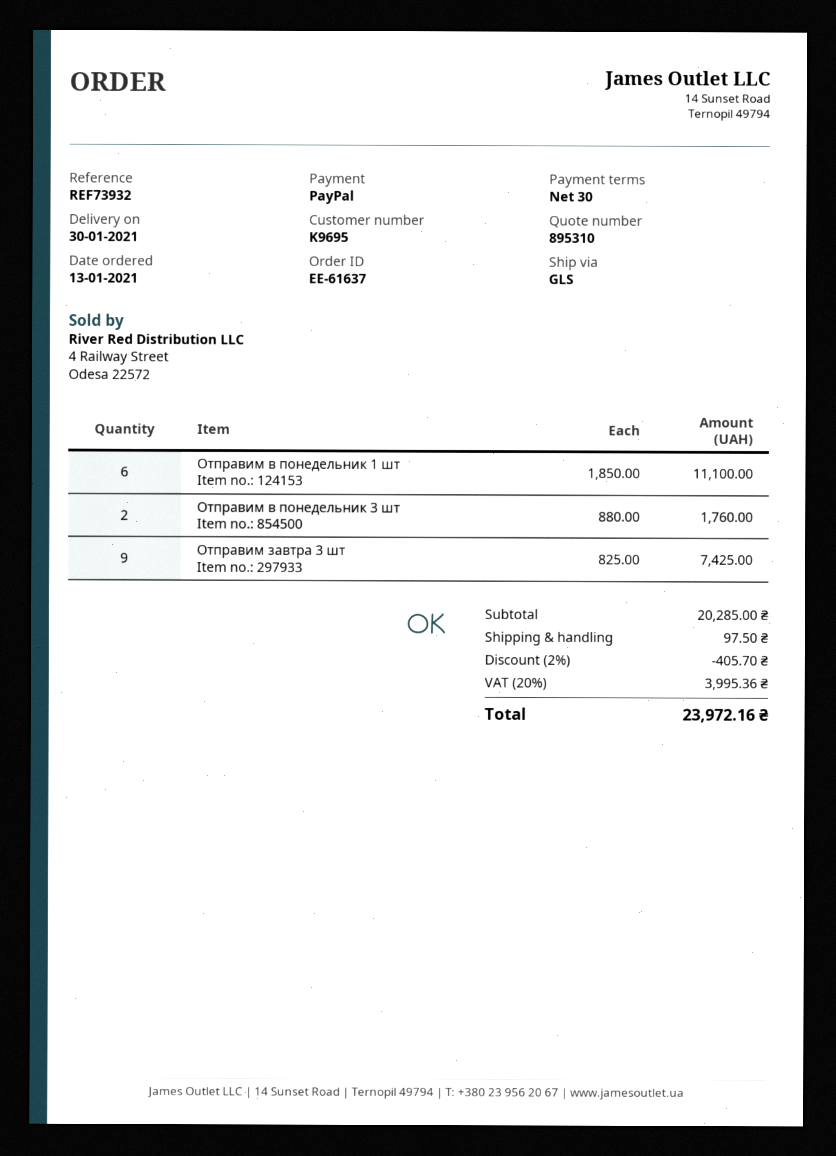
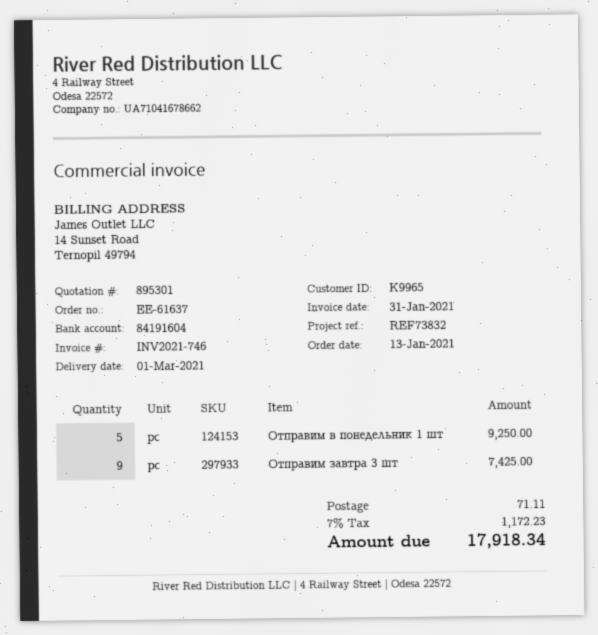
quote number: 895310 -> 895301
delivery date: 2021-01-30 -> 2021-03-01
customer number: K9695 -> K9965
reference: REF73932 -> REF73832
Отправим в понедельник 1 шт: 6 for 11100.00 -> 5 for 9250.00
Отправим в понедельник 3 шт: 2 for 1760.00 -> none
discount: 2% = 405.70 -> none
shipping: 97.50 -> 71.11
tax: 20% = 3995.36 -> 7% = 1172.23
total: 23972.16 -> 17918.34

